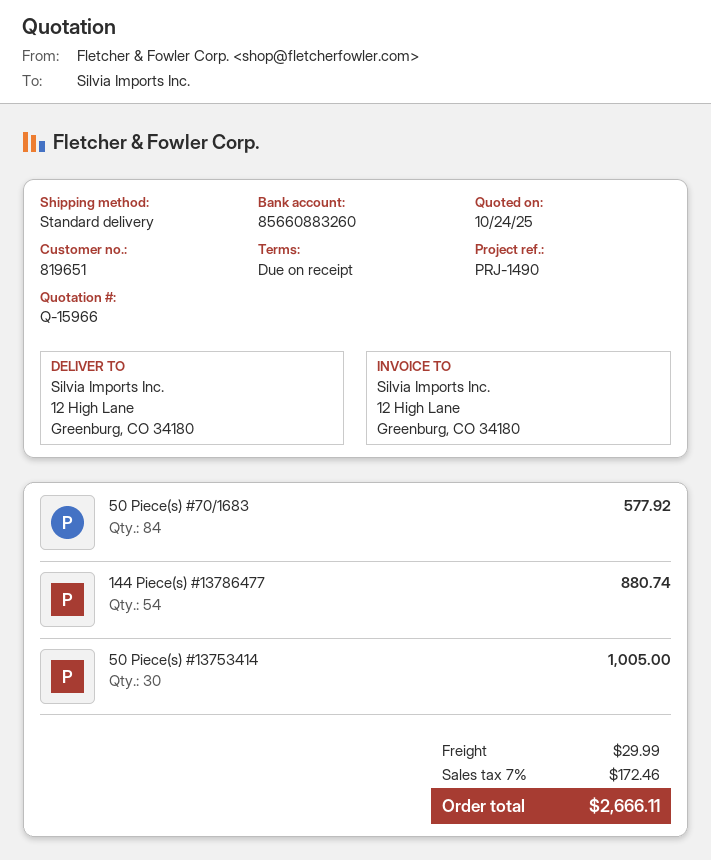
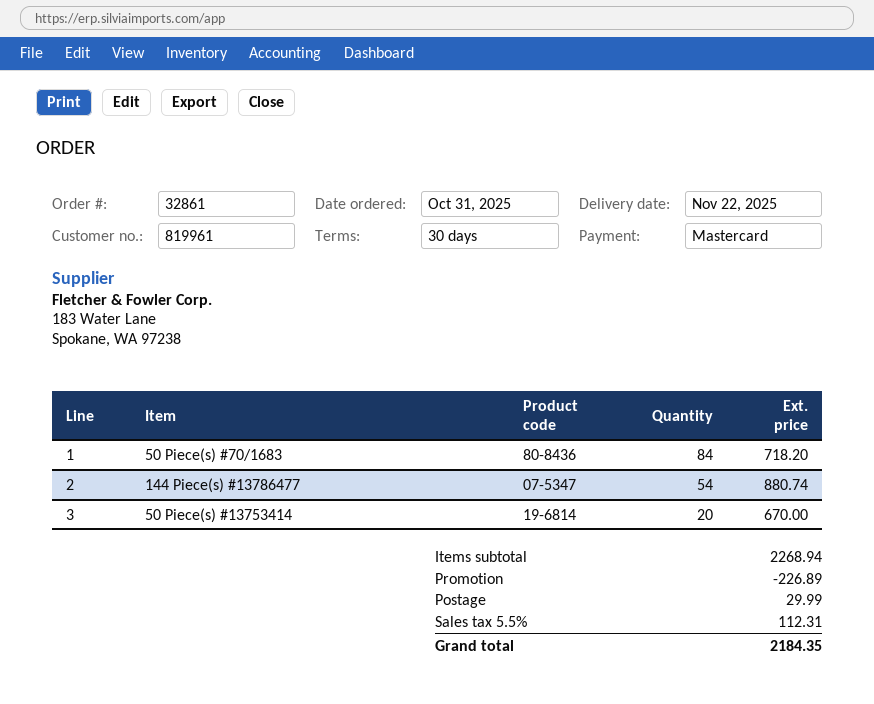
payment terms: on receipt -> 30 days
customer number: 819651 -> 819961
50 Piece(s) #70/1683: 84 for 577.92 -> 84 for 718.20
50 Piece(s) #13753414: 30 for 1005.00 -> 20 for 670.00
discount: none -> 226.89
tax: 7% = 172.46 -> 5.5% = 112.31
total: 2666.11 -> 2184.35

